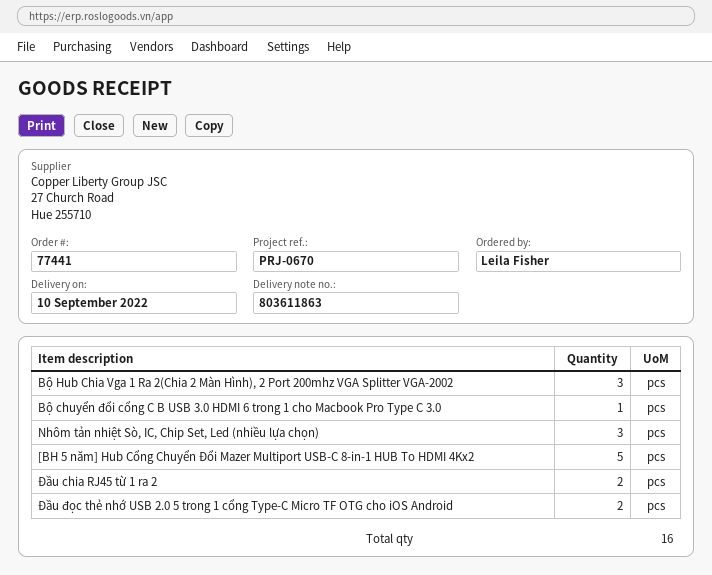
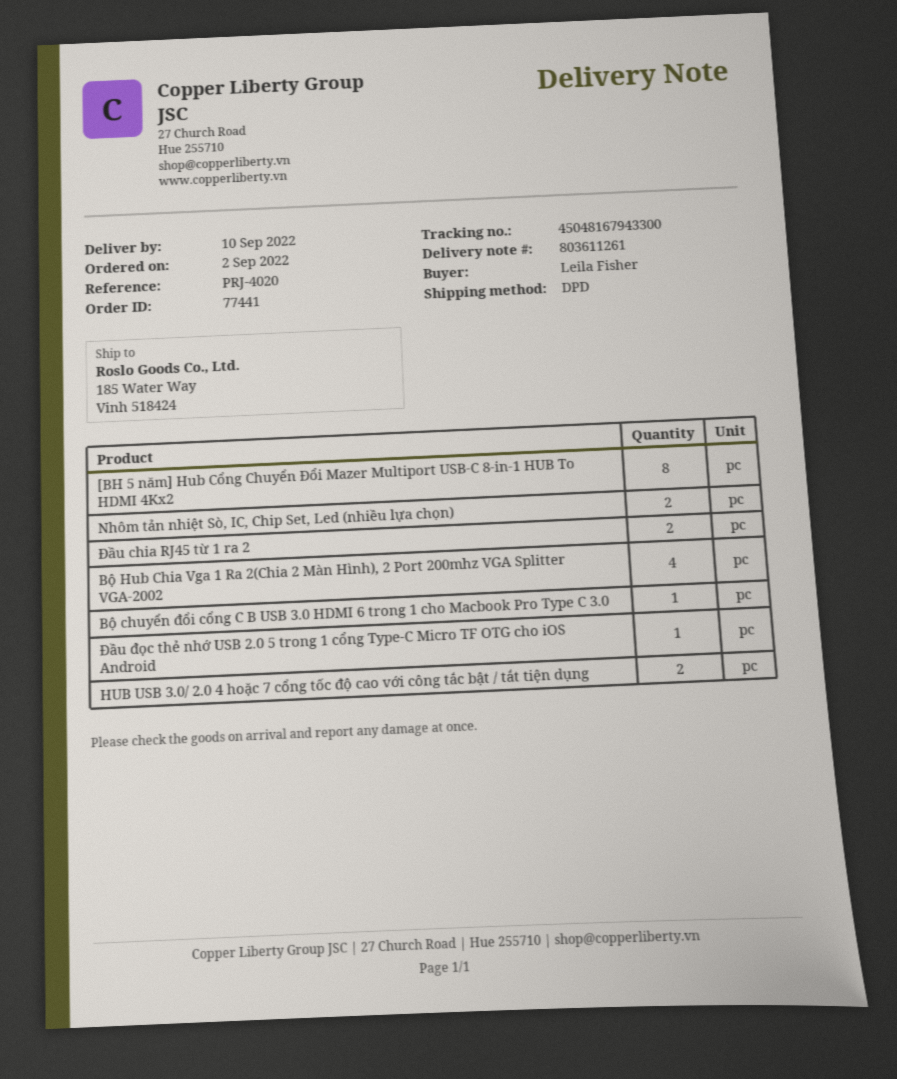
delivery note number: 803611863 -> 803611261
reference: PRJ-0670 -> PRJ-4020
Bộ Hub Chia Vga 1 Ra 2(Chia 2 Màn Hình), 2 Port 200mhz VGA Splitter VGA-2002: 3 -> 4
Nhôm tản nhiệt Sò, IC, Chip Set, Led (nhiều lựa chọn): 3 -> 2
[BH 5 năm] Hub Cổng Chuyển Đổi Mazer Multiport USB-C 8-in-1 HUB To HDMI 4Kx2: 5 -> 8
Đầu đọc thẻ nhớ USB 2.0 5 trong 1 cổng Type-C Micro TF OTG cho iOS Android: 2 -> 1
HUB USB 3.0/ 2.0 4 hoặc 7 cổng tốc độ cao với công tắc bật / tắt tiện dụng: none -> 2

